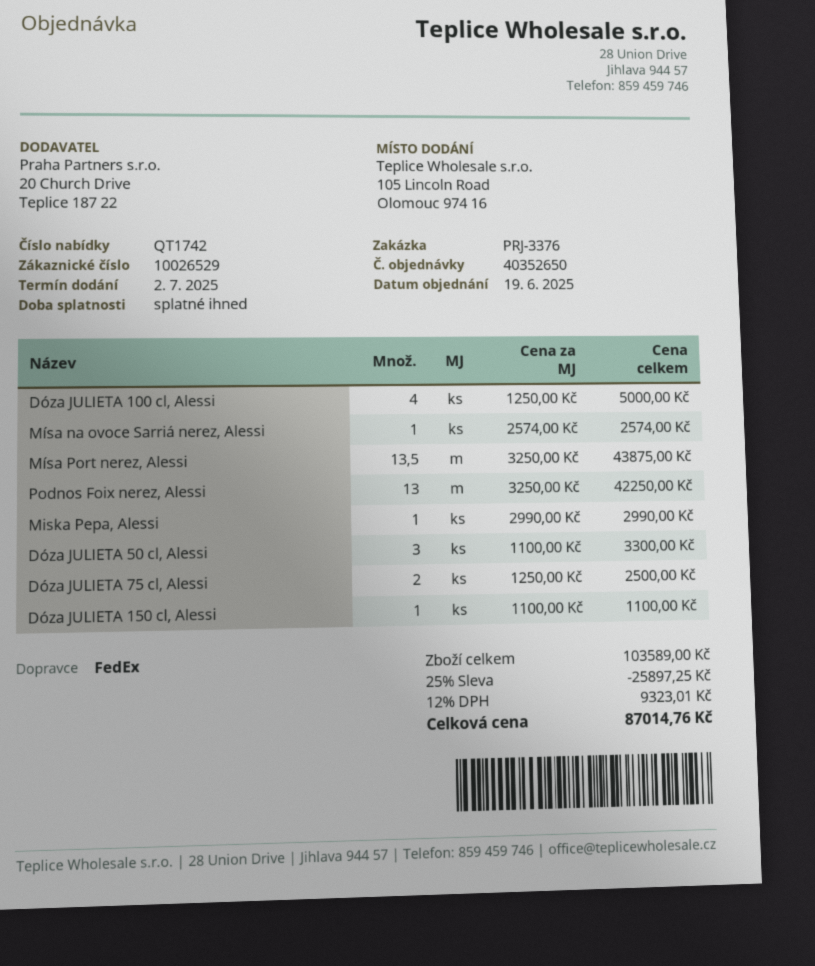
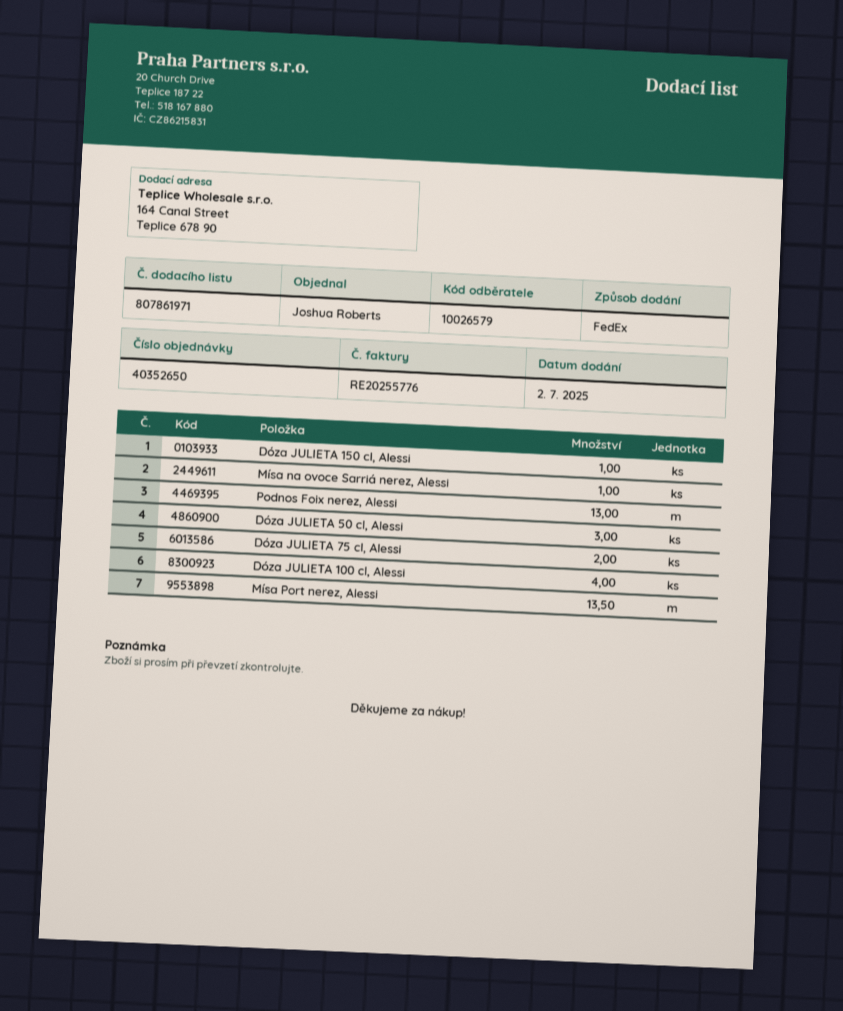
customer number: 10026529 -> 10026579
ship to: 105 Lincoln Road, Olomouc 974 16 -> 164 Canal Street, Teplice 678 90
Miska Pepa, Alessi: 1 -> none

